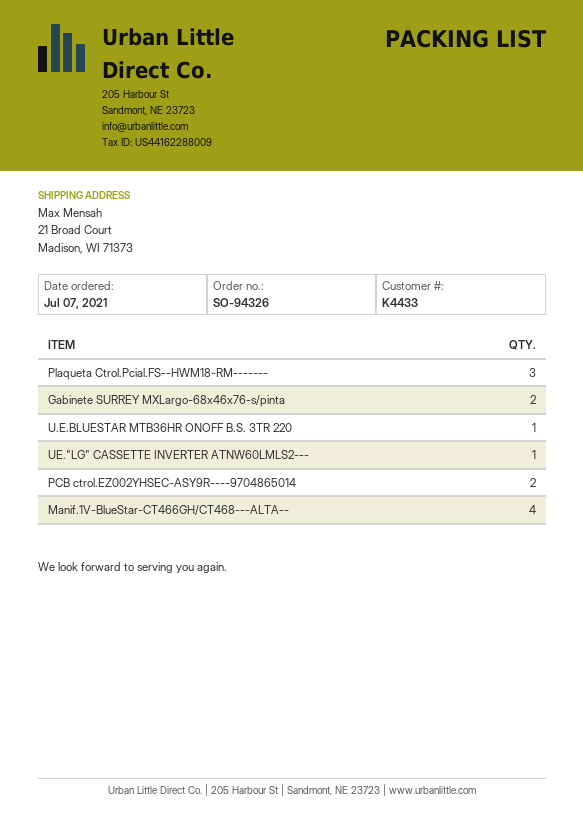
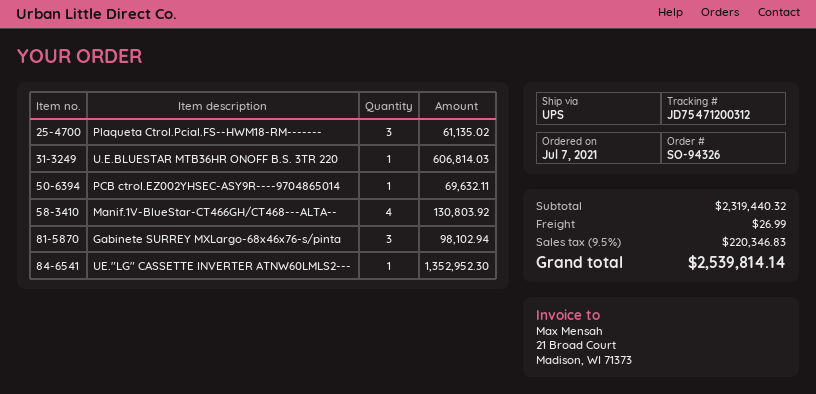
Gabinete SURREY MXLargo-68x46x76-s/pinta: 2 -> 3
PCB ctrol.EZ002YHSEC-ASY9R----9704865014: 2 -> 1

